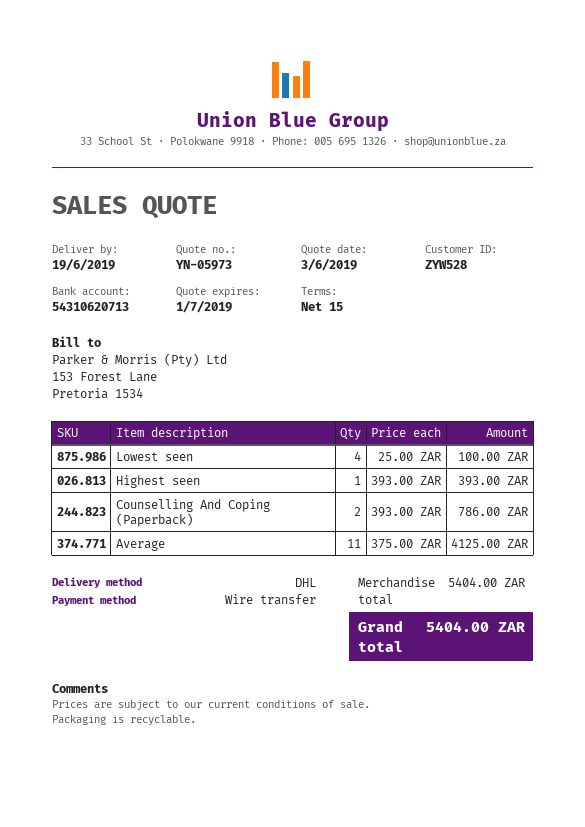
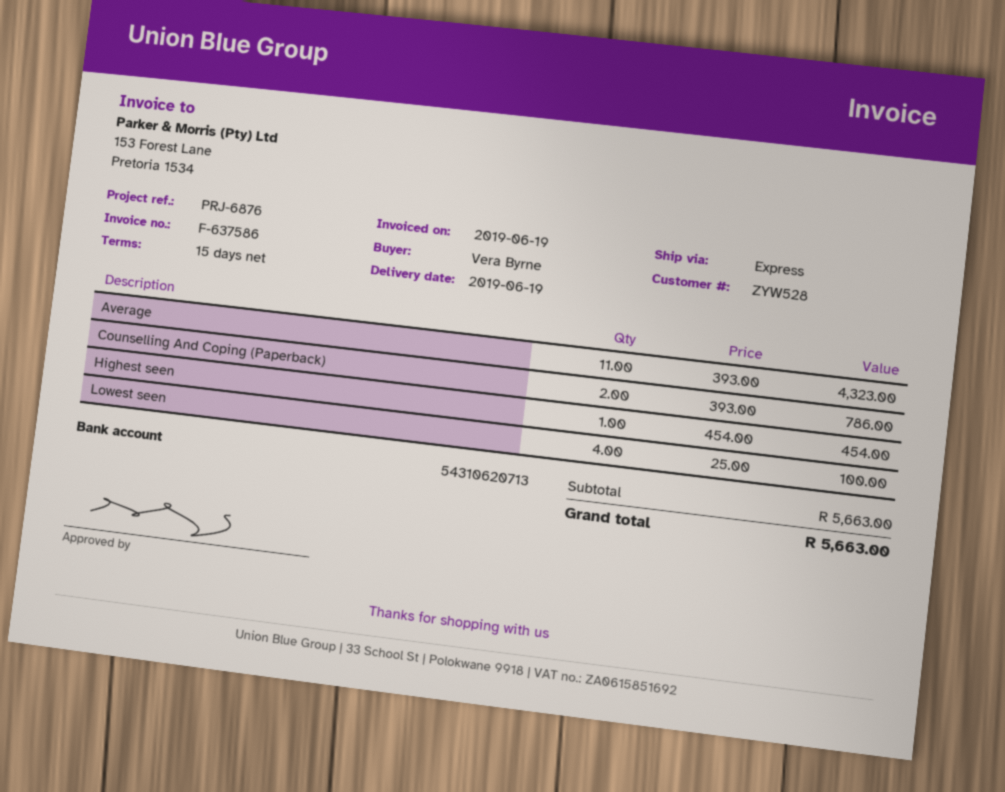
shipping method: DHL -> express
Highest seen: 1 x 393.00 = 393.00 -> 1 x 454.00 = 454.00
Average: 11 x 375.00 = 4125.00 -> 11 x 393.00 = 4323.00
subtotal: 5404.00 -> 5663.00
total: 5404.00 -> 5663.00

